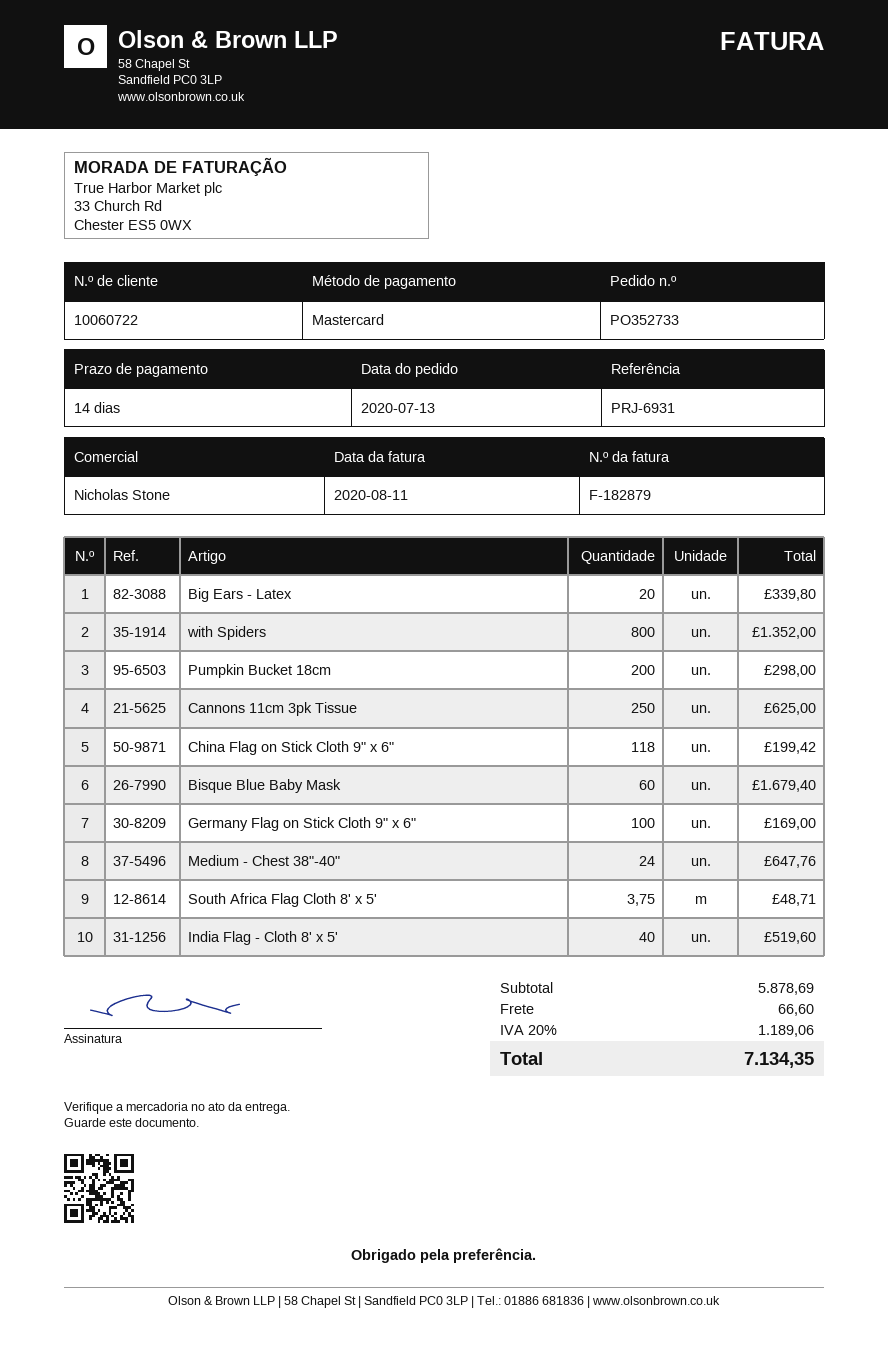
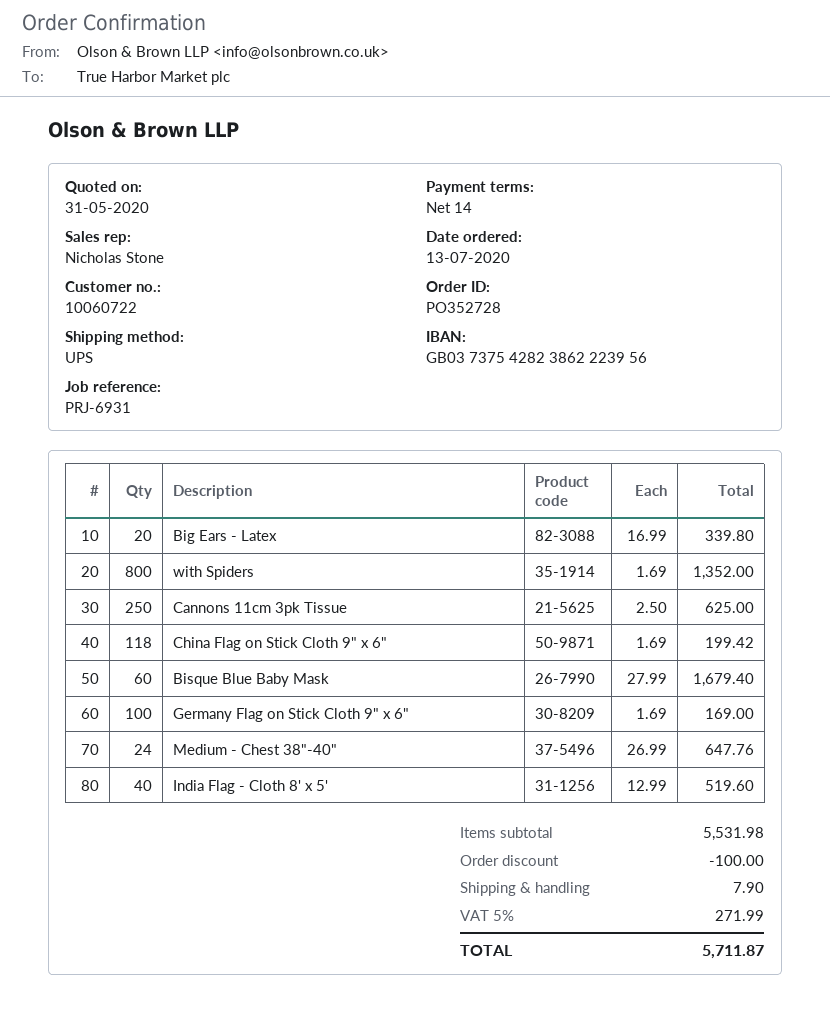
order number: PO352733 -> PO352728
Pumpkin Bucket 18cm: 200 for 298.00 -> none
South Africa Flag Cloth 8' x 5': 3.75 for 48.71 -> none
subtotal: 5878.69 -> 5531.98
discount: none -> 100.00
shipping: 66.60 -> 7.90
tax: 20% = 1189.06 -> 5% = 271.99
total: 7134.35 -> 5711.87

